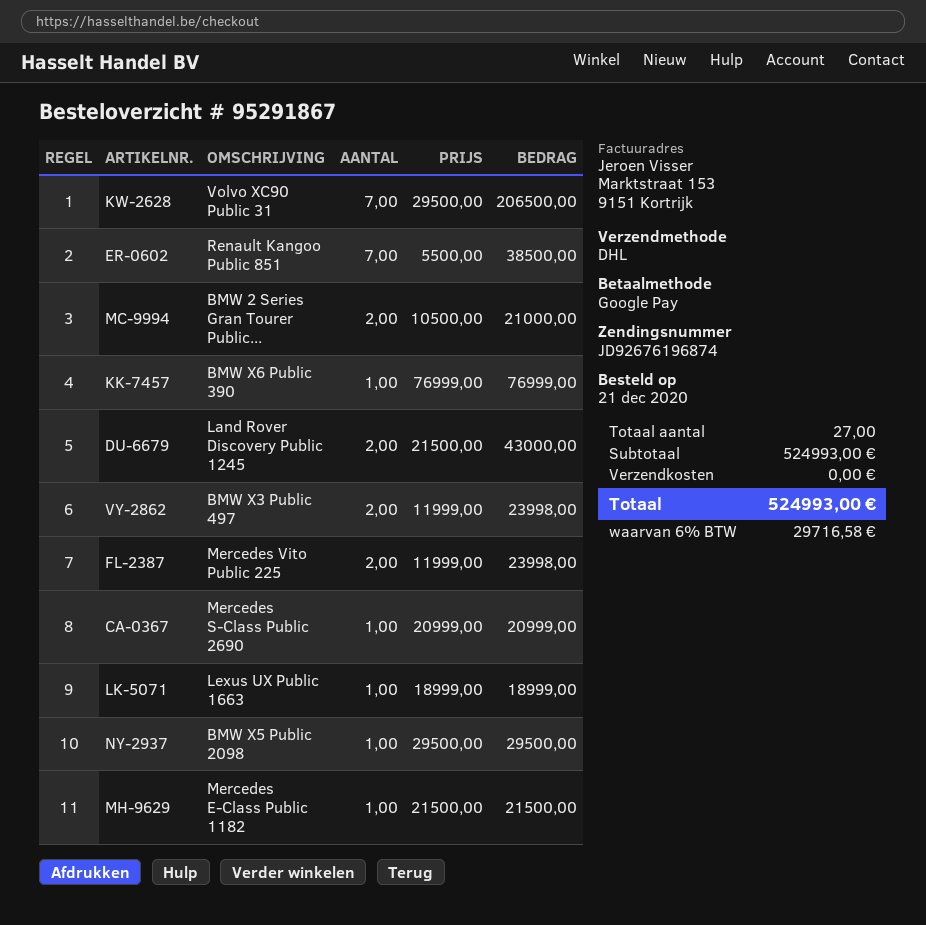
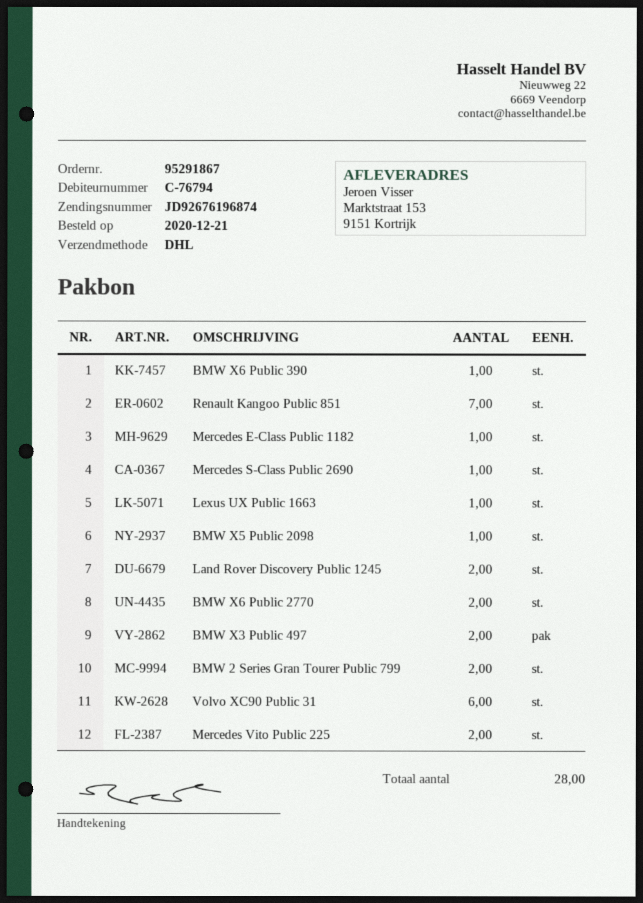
Volvo XC90 Public 31: 7 -> 6
BMW X6 Public 2770: none -> 2
total quantity: 27 -> 28

